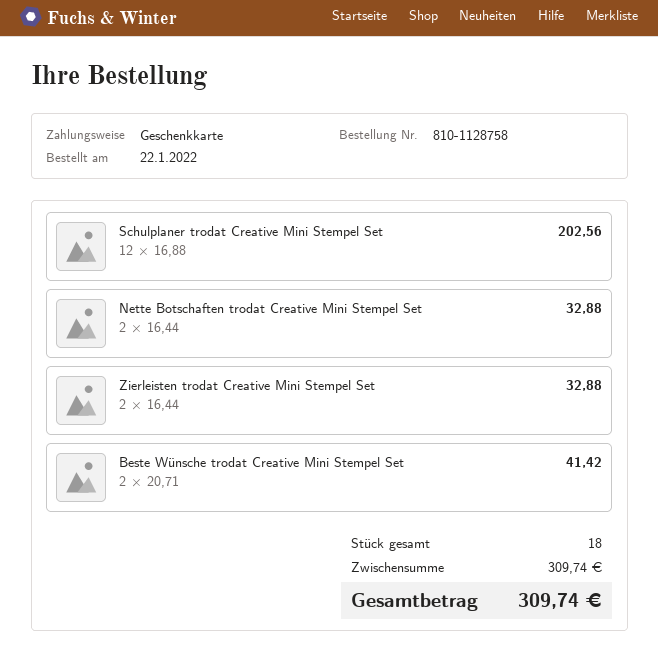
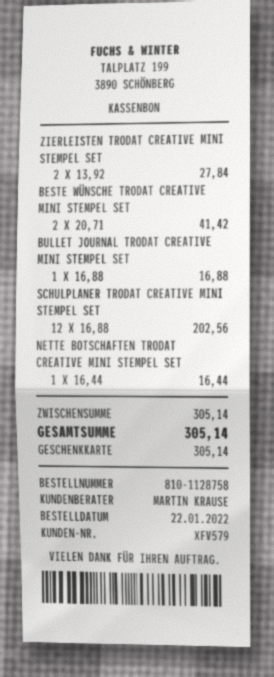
Nette Botschaften trodat Creative Mini Stempel Set: 2 x 16.44 = 32.88 -> 1 x 16.44 = 16.44
Zierleisten trodat Creative Mini Stempel Set: 2 x 16.44 = 32.88 -> 2 x 13.92 = 27.84
BULLET JOURNAL TRODAT CREATIVE MINI STEMPEL SET: none -> 1 x 16.88 = 16.88
subtotal: 309.74 -> 305.14
total: 309.74 -> 305.14

